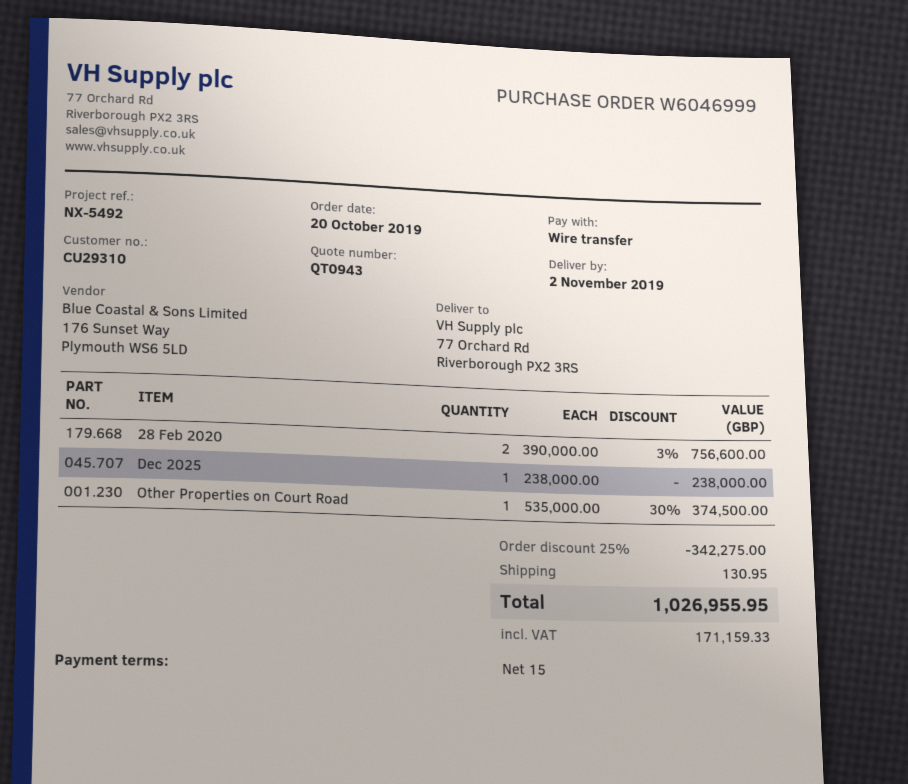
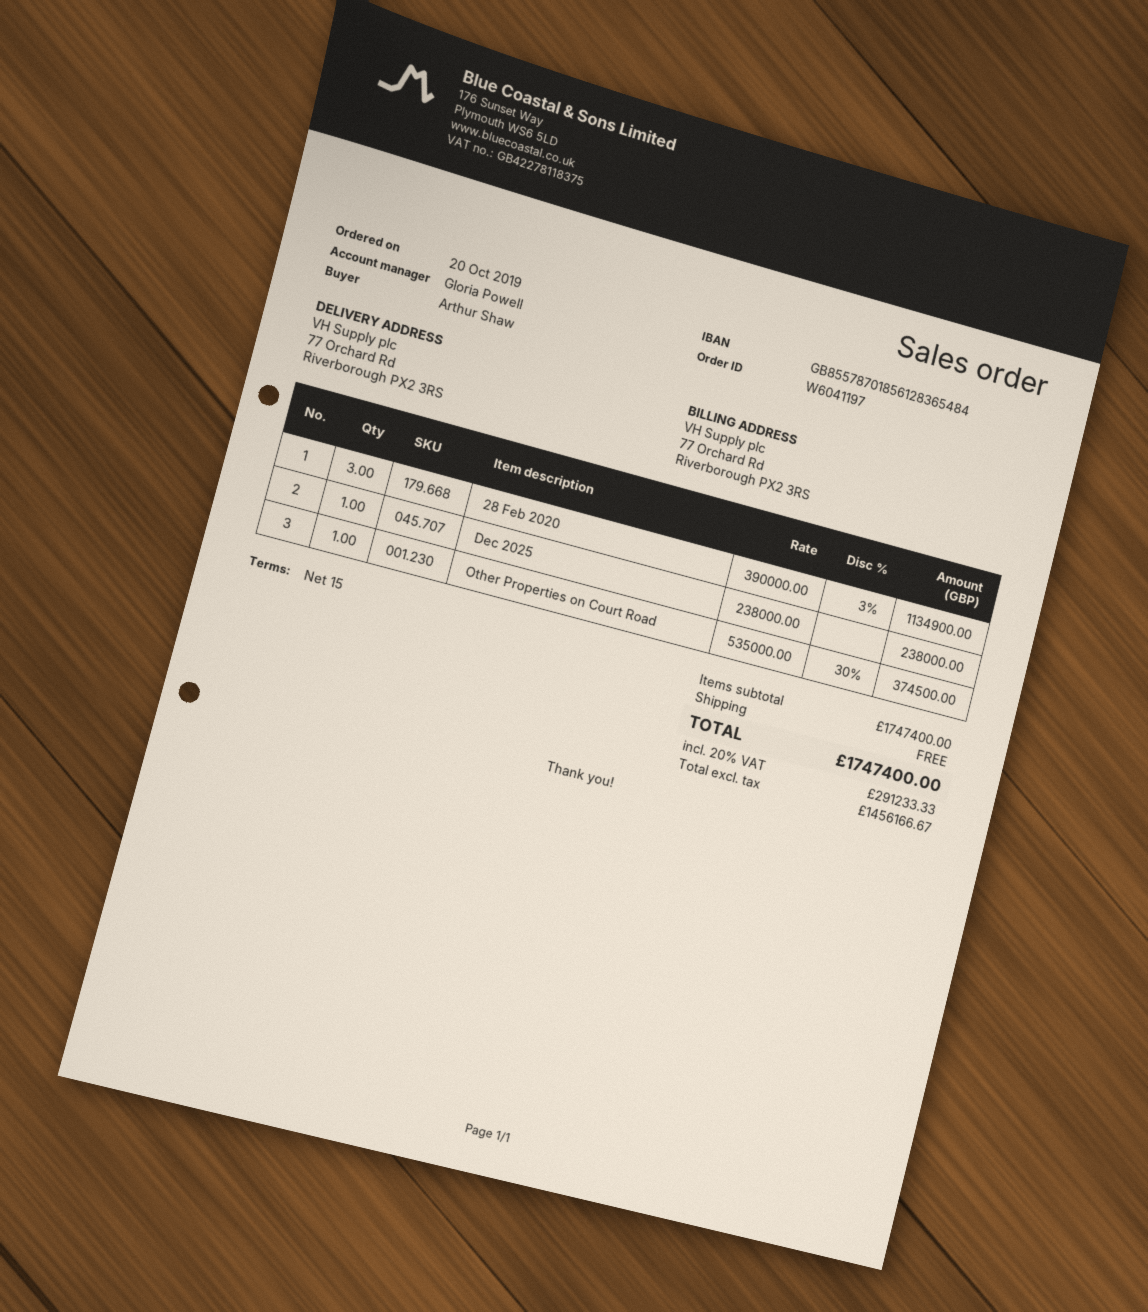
order number: W6046999 -> W6041197
28 Feb 2020: 2 x 390000.00 - 3% = 756600.00 -> 3 x 390000.00 - 3% = 1134900.00
discount: 25% = 342275.00 -> none
shipping: 130.95 -> 0.00
tax: 171159.33 -> 291233.33
total: 1026955.95 -> 1747400.00

